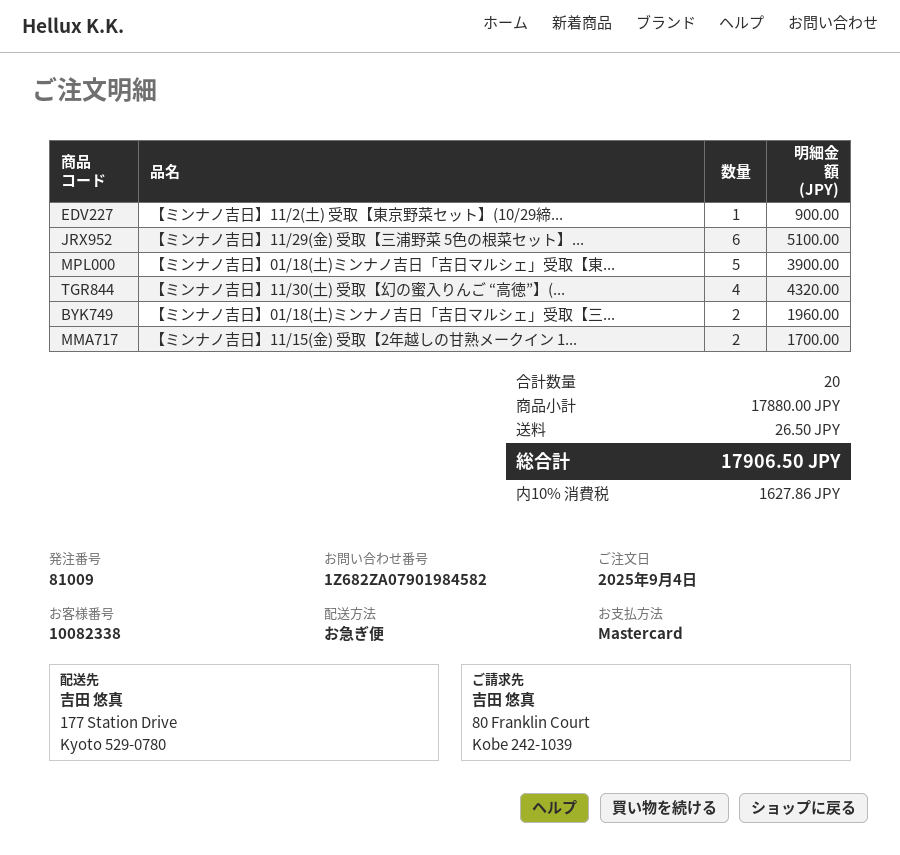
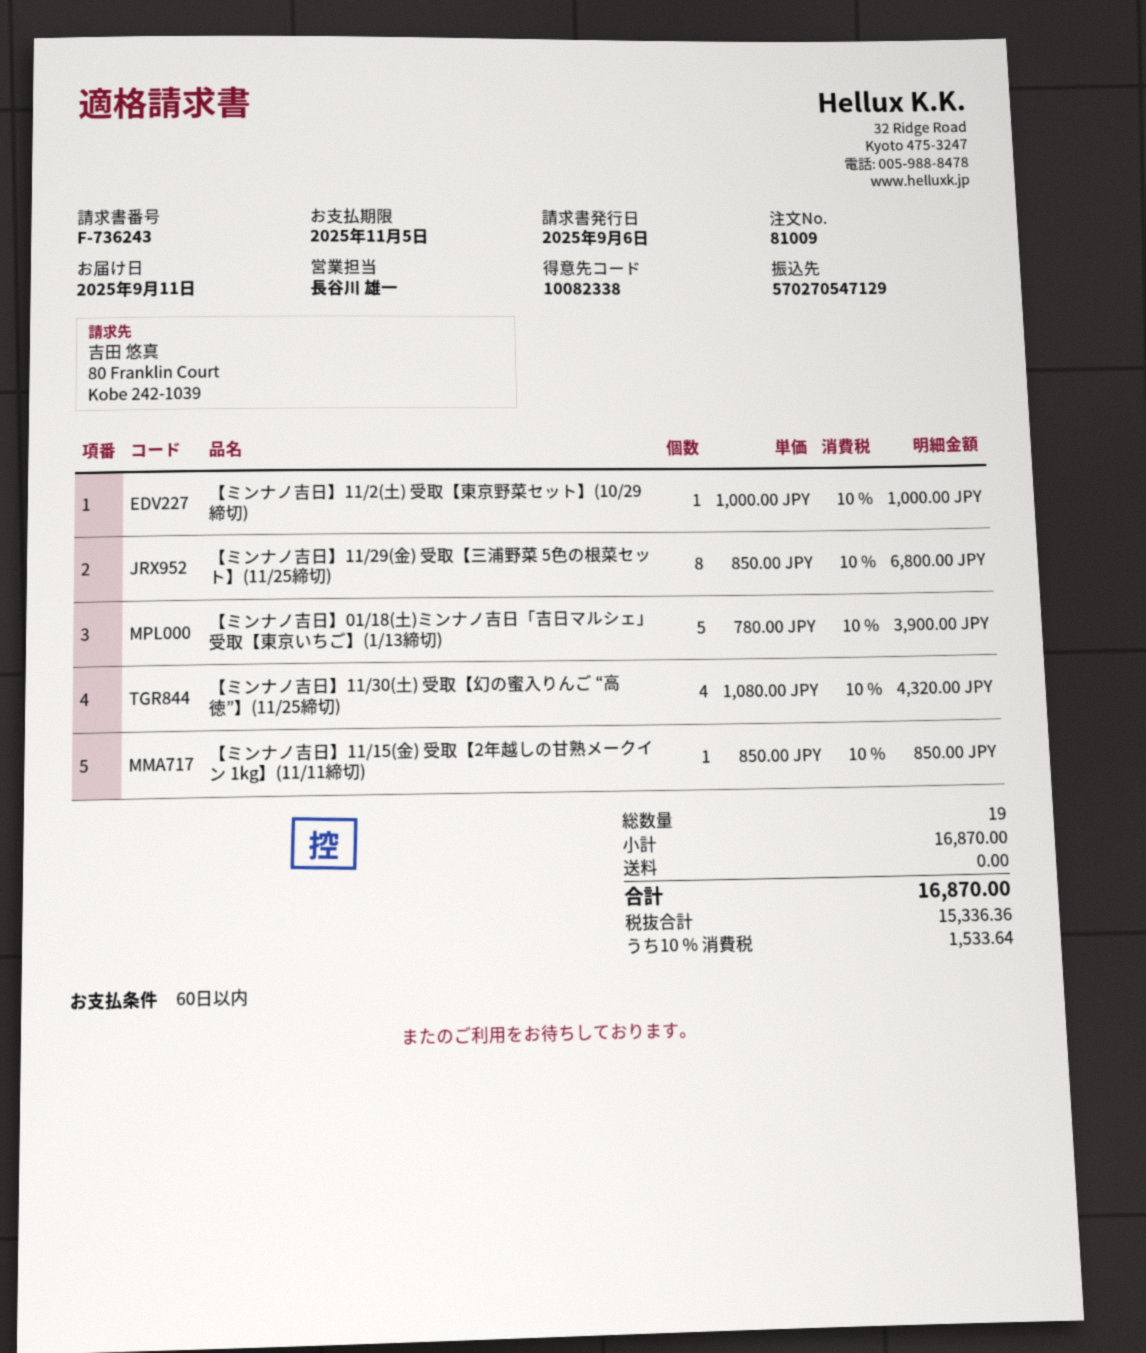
【ミンナノ吉日】11/2(土) 受取【東京野菜セット】(10/29締...: 1 for 900.00 -> 1 for 1000.00
【ミンナノ吉日】11/29(金) 受取【三浦野菜 5色の根菜セット】...: 6 for 5100.00 -> 8 for 6800.00
【ミンナノ吉日】01/18(土)ミンナノ吉日「吉日マルシェ」受取【三...: 2 for 1960.00 -> none
【ミンナノ吉日】11/15(金) 受取【2年越しの甘熟メークイン 1...: 2 for 1700.00 -> 1 for 850.00
total quantity: 20 -> 19
subtotal: 17880.00 -> 16870.00
shipping: 26.50 -> 0.00
tax: 10% = 1627.86 -> 10% = 1533.64
total: 17906.50 -> 16870.00

